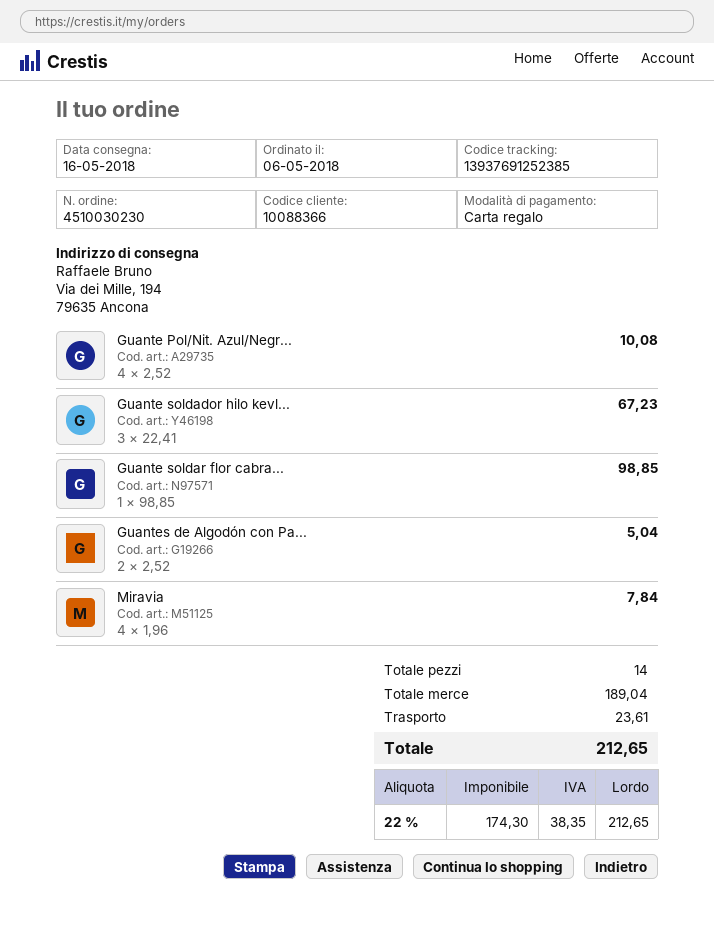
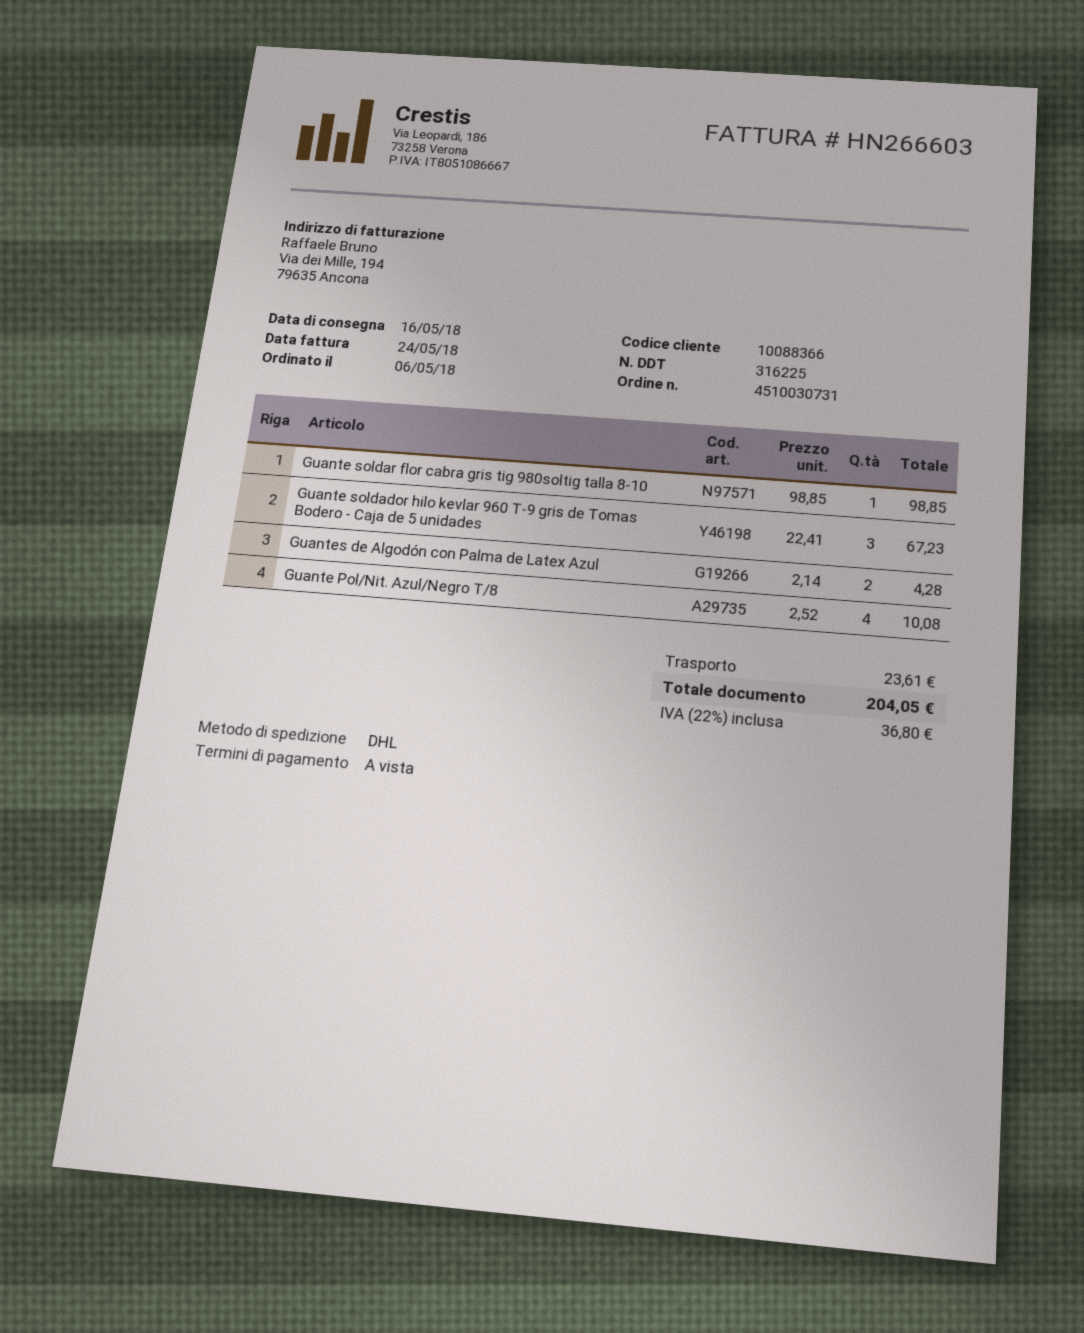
order number: 4510030230 -> 4510030731
Guantes de Algodón con Pa...: 2 x 2.52 = 5.04 -> 2 x 2.14 = 4.28
Miravia: 4 x 1.96 = 7.84 -> none
tax: 22% = 38.35 -> 22% = 36.80
total: 212.65 -> 204.05

